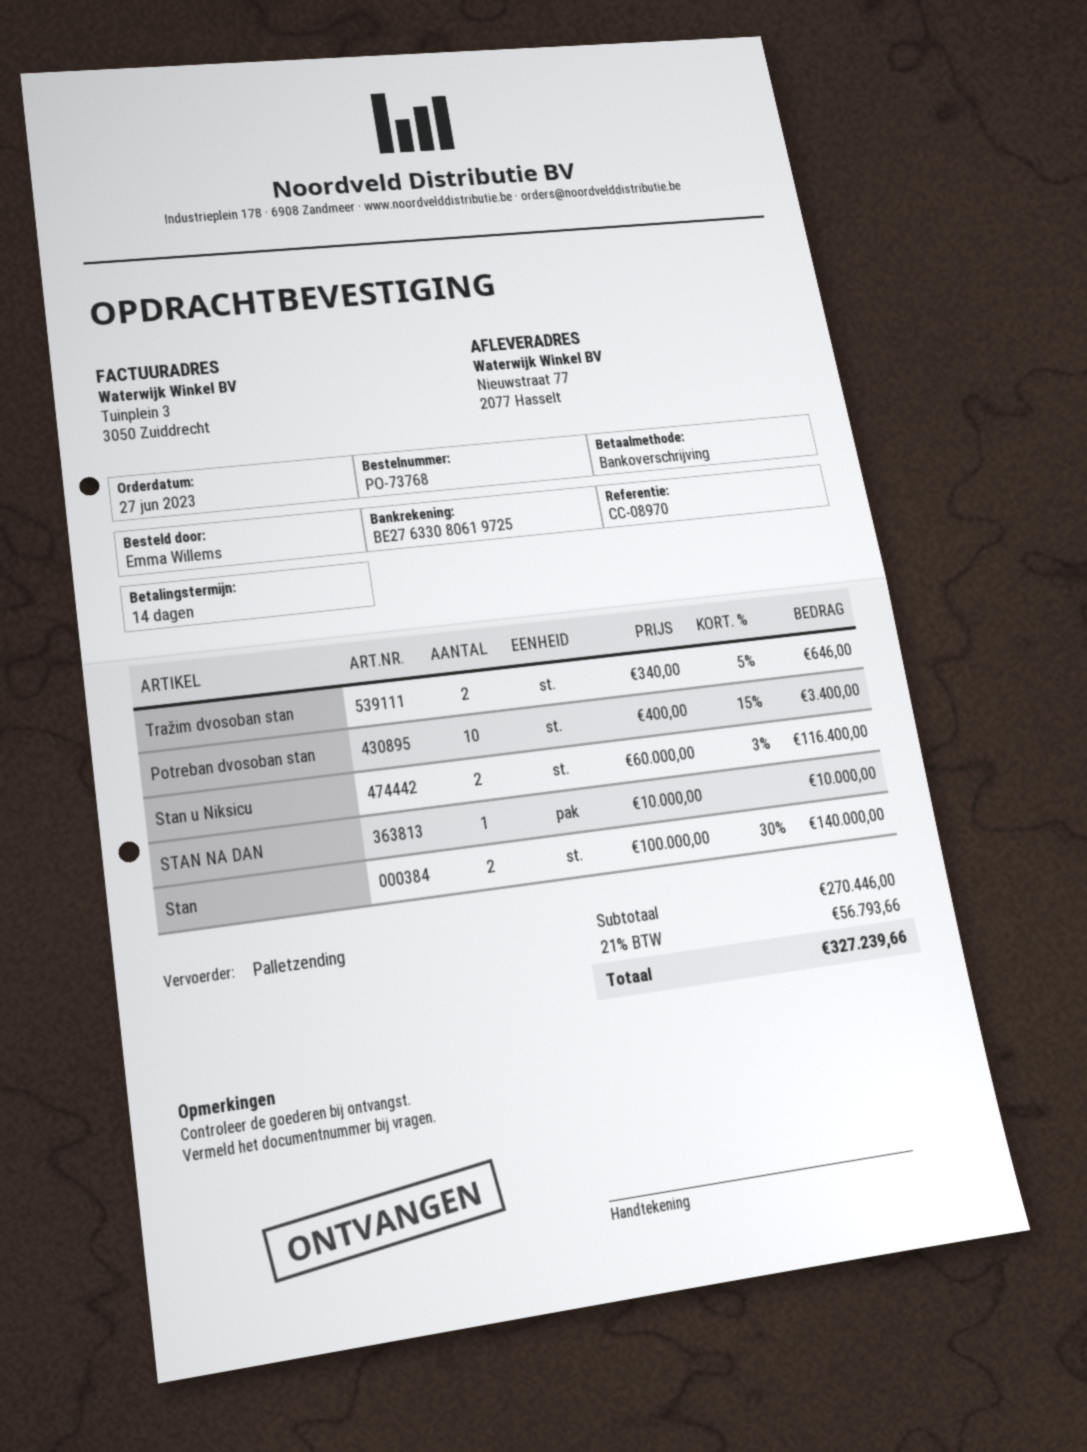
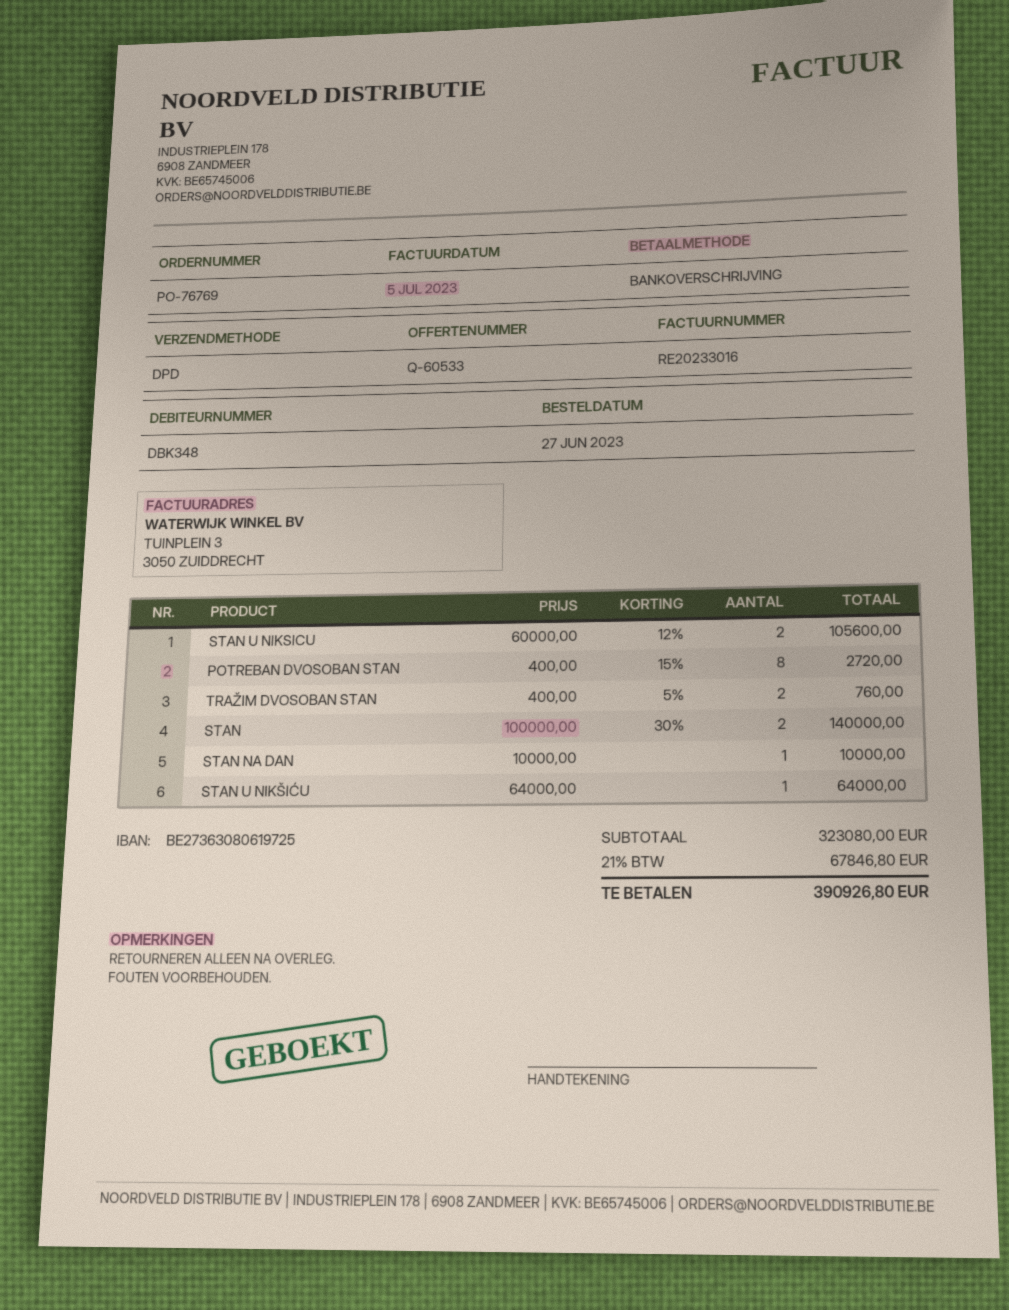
order number: PO-73768 -> PO-76769
bank account: BE27633080619725 -> BE27363080619725
shipping method: pallet freight -> DPD
Tražim dvosoban stan: 2 x 340.00 - 5% = 646.00 -> 2 x 400.00 - 5% = 760.00
Potreban dvosoban stan: 10 x 400.00 - 15% = 3400.00 -> 8 x 400.00 - 15% = 2720.00
Stan u Niksicu: 2 x 60000.00 - 3% = 116400.00 -> 2 x 60000.00 - 12% = 105600.00
STAN U NIKŠIĆU: none -> 1 x 64000.00 = 64000.00
subtotal: 270446.00 -> 323080.00
tax: 21% = 56793.66 -> 21% = 67846.80
total: 327239.66 -> 390926.80

